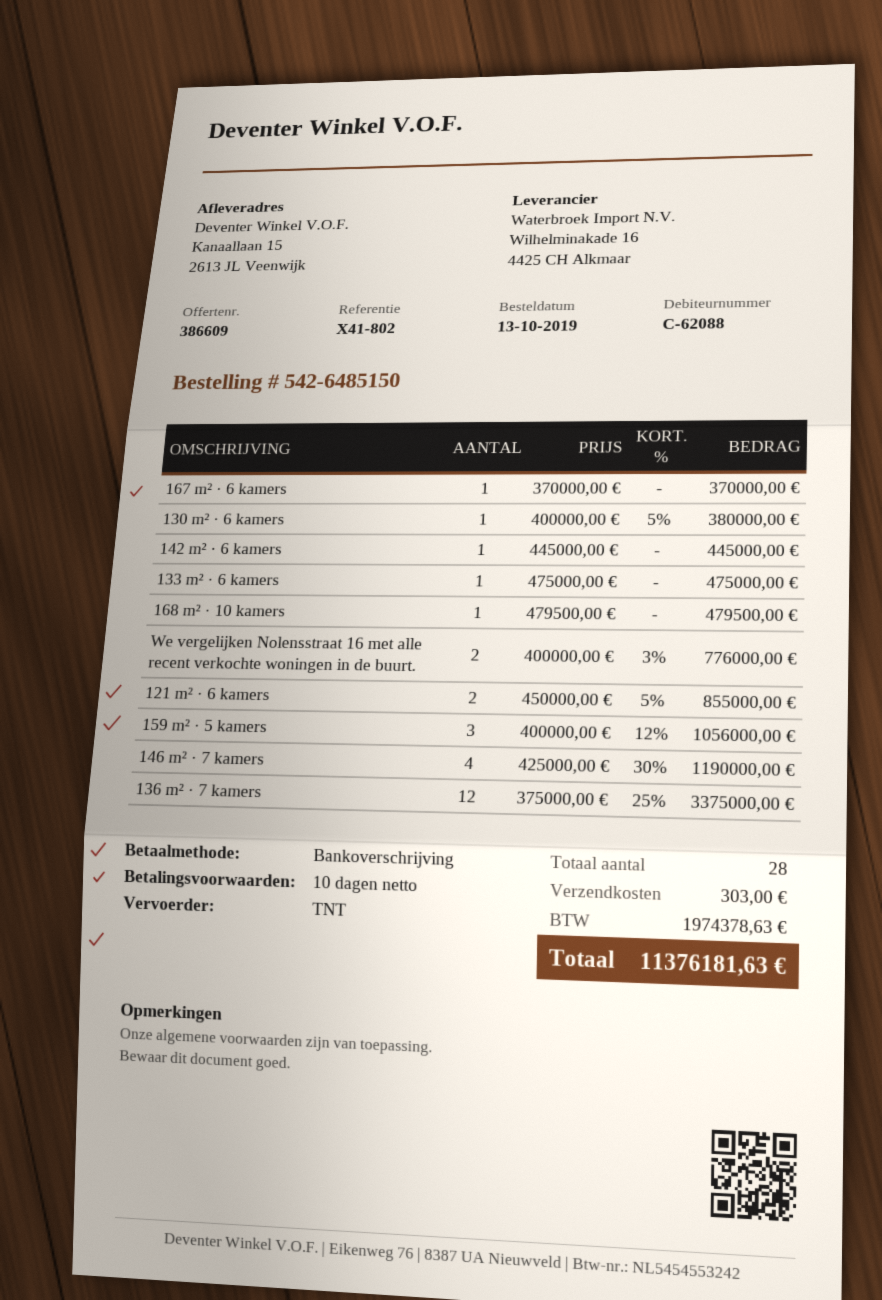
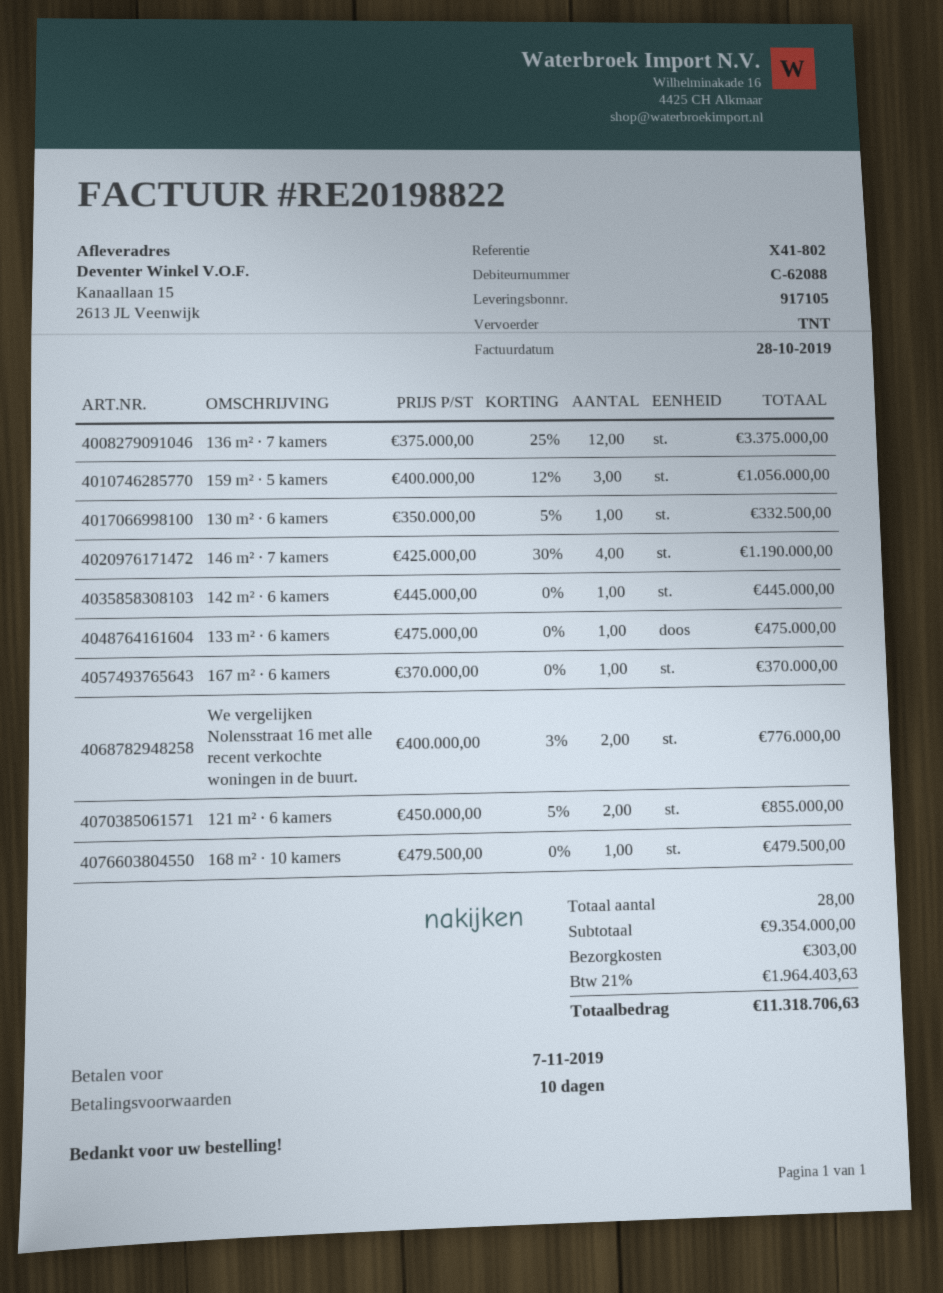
130 m² · 6 kamers: 1 x 400000.00 - 5% = 380000.00 -> 1 x 350000.00 - 5% = 332500.00
tax: 1974378.63 -> 1964403.63
total: 11376181.63 -> 11318706.63

